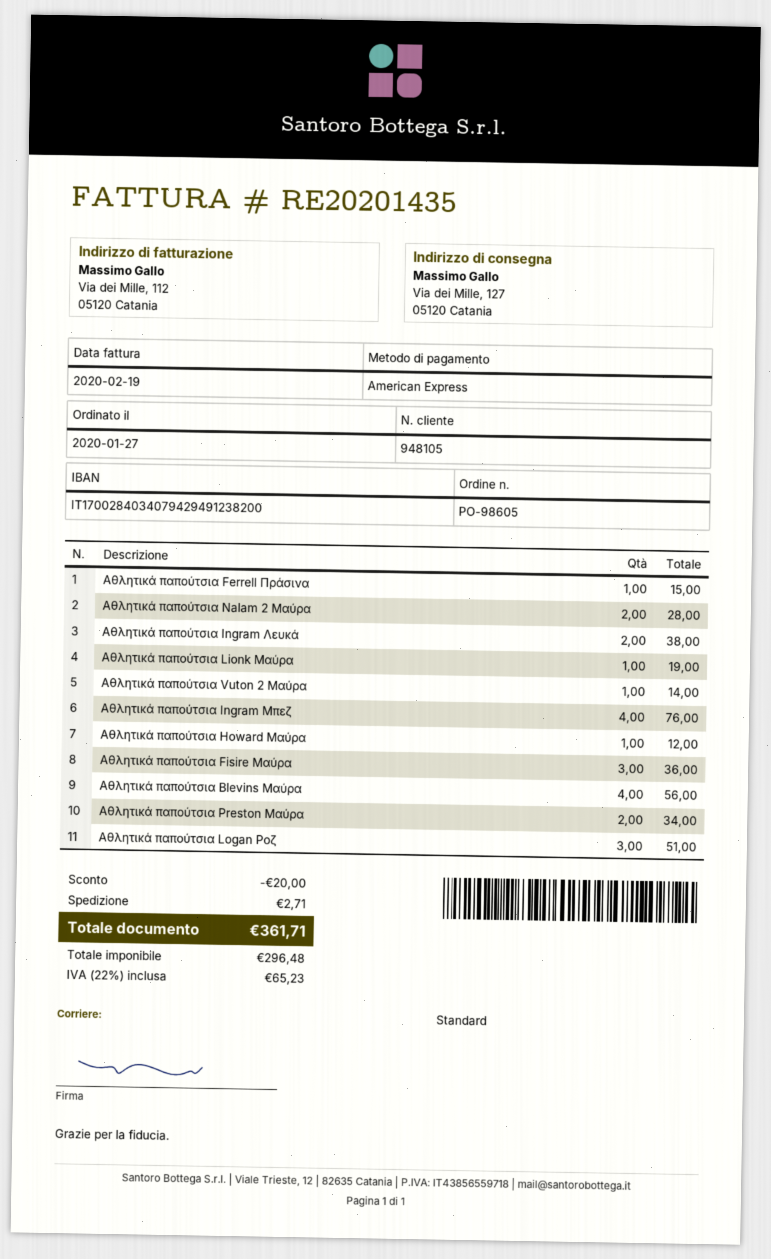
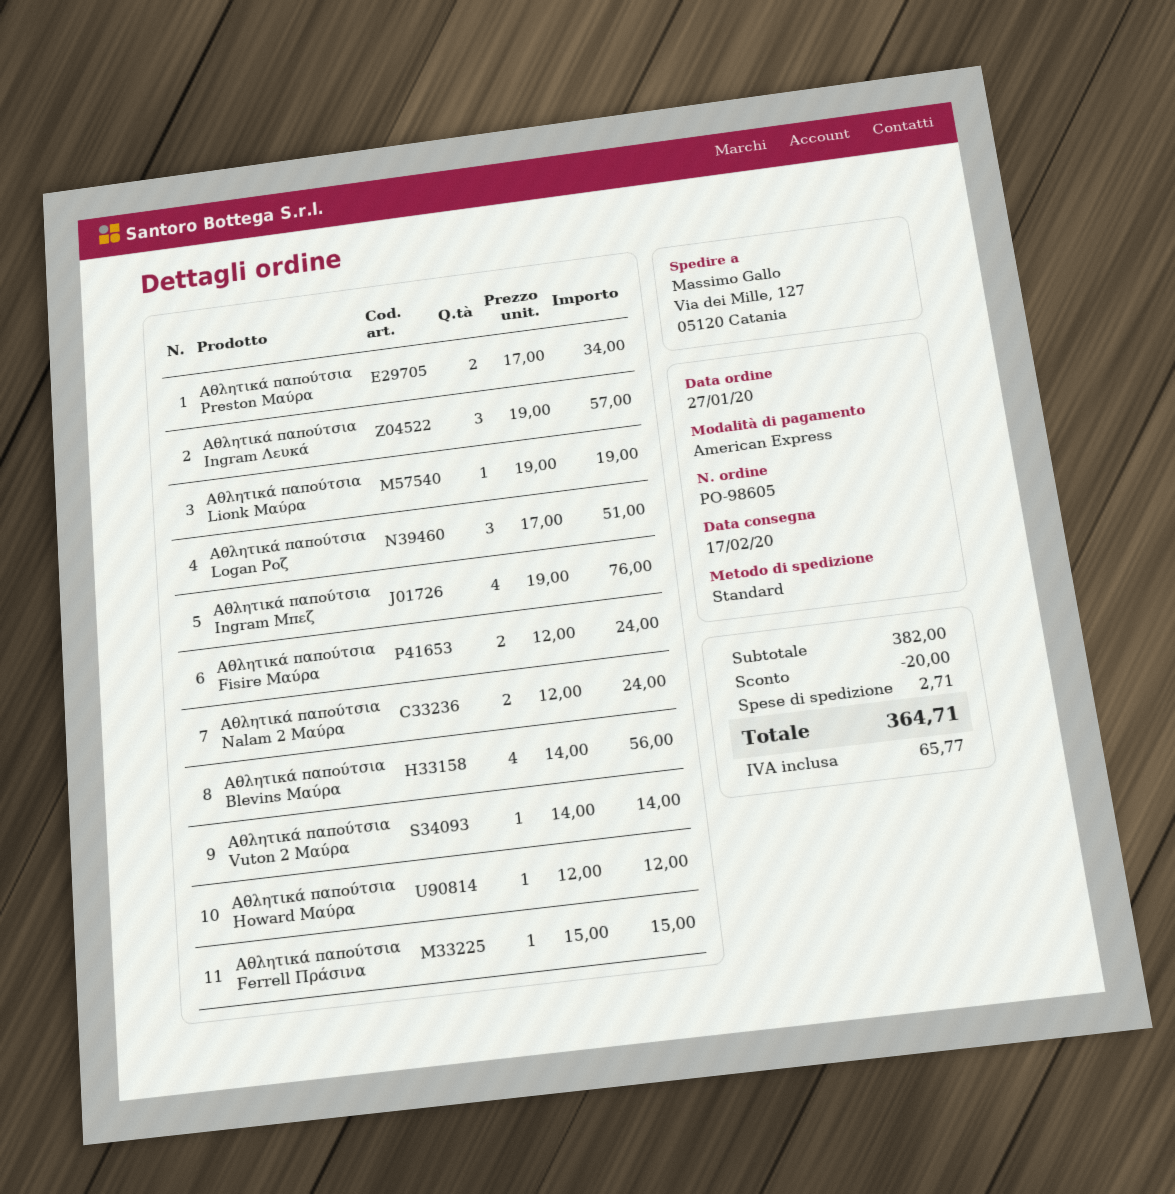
Αθλητικά παπούτσια Nalam 2 Μαύρα: 2 for 28.00 -> 2 for 24.00
Αθλητικά παπούτσια Ingram Λευκά: 2 for 38.00 -> 3 for 57.00
Αθλητικά παπούτσια Fisire Μαύρα: 3 for 36.00 -> 2 for 24.00
tax: 65.23 -> 65.77
total: 361.71 -> 364.71

